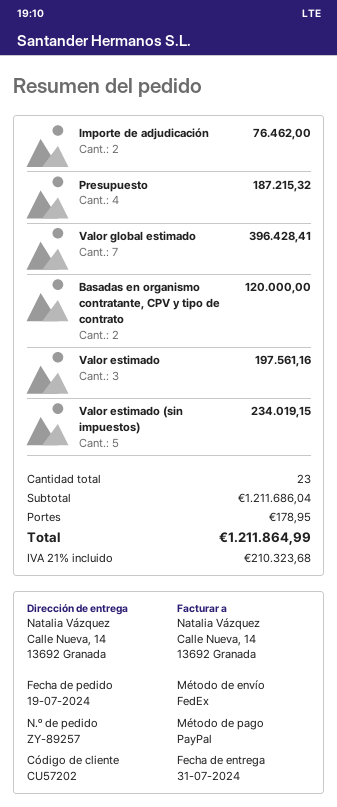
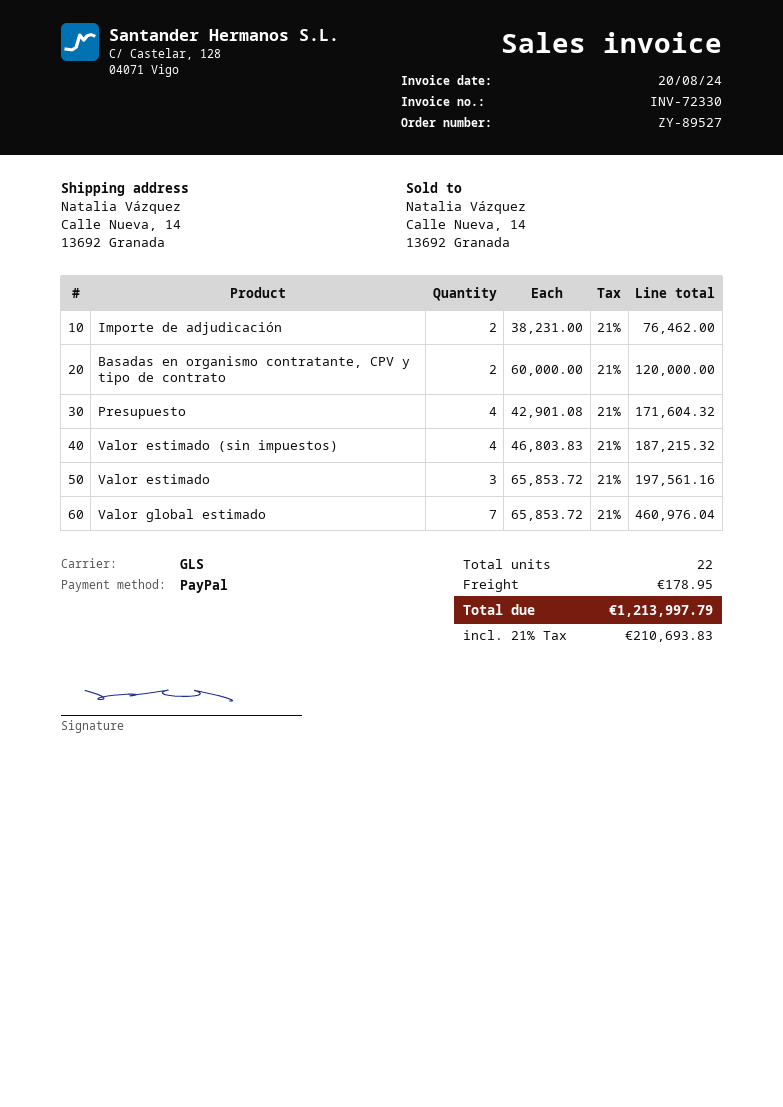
order number: ZY-89257 -> ZY-89527
shipping method: FedEx -> GLS
Presupuesto: 4 for 187215.32 -> 4 for 171604.32
Valor global estimado: 7 for 396428.41 -> 7 for 460976.04
Valor estimado (sin impuestos): 5 for 234019.15 -> 4 for 187215.32
total quantity: 23 -> 22
tax: 21% = 210323.68 -> 21% = 210693.83
total: 1211864.99 -> 1213997.79

